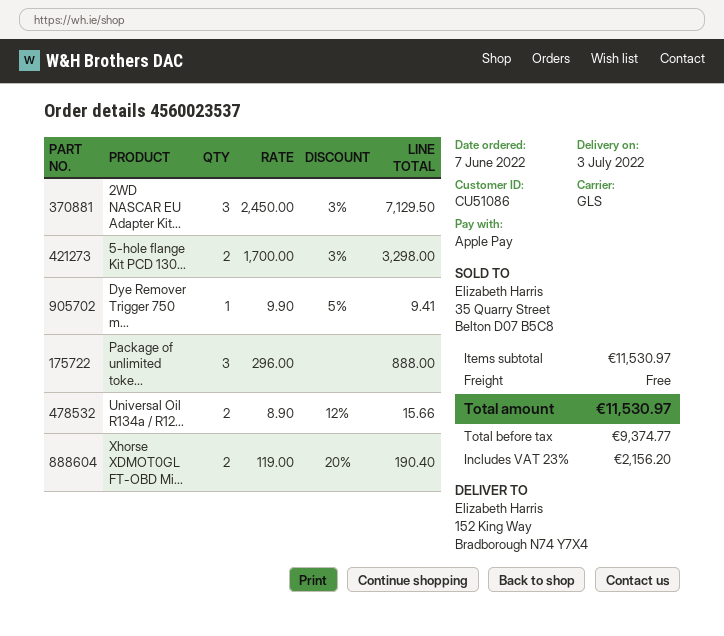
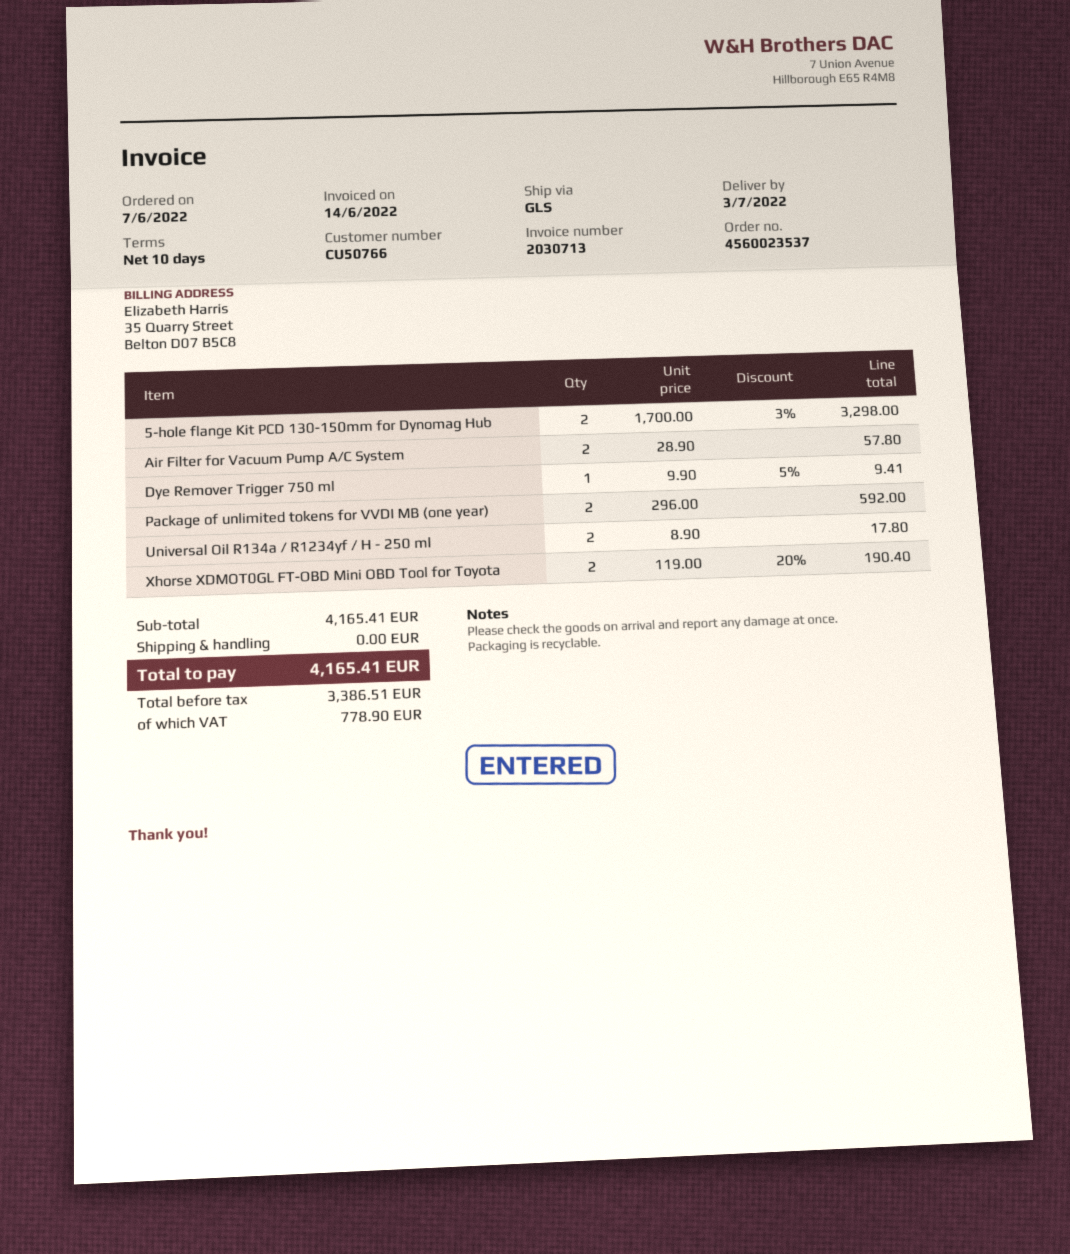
customer number: CU51086 -> CU50766
2WD NASCAR EU Adapter Kit...: 3 x 2450.00 - 3% = 7129.50 -> none
Package of unlimited toke...: 3 x 296.00 = 888.00 -> 2 x 296.00 = 592.00
Universal Oil R134a / R12...: 2 x 8.90 - 12% = 15.66 -> 2 x 8.90 = 17.80
Air Filter for Vacuum Pump A/C System: none -> 2 x 28.90 = 57.80
subtotal: 11530.97 -> 4165.41
net: 9374.77 -> 3386.51
tax: 2156.20 -> 778.90
total: 11530.97 -> 4165.41

